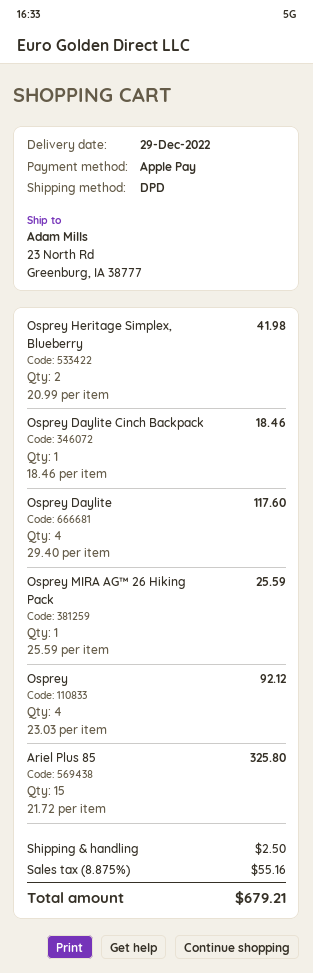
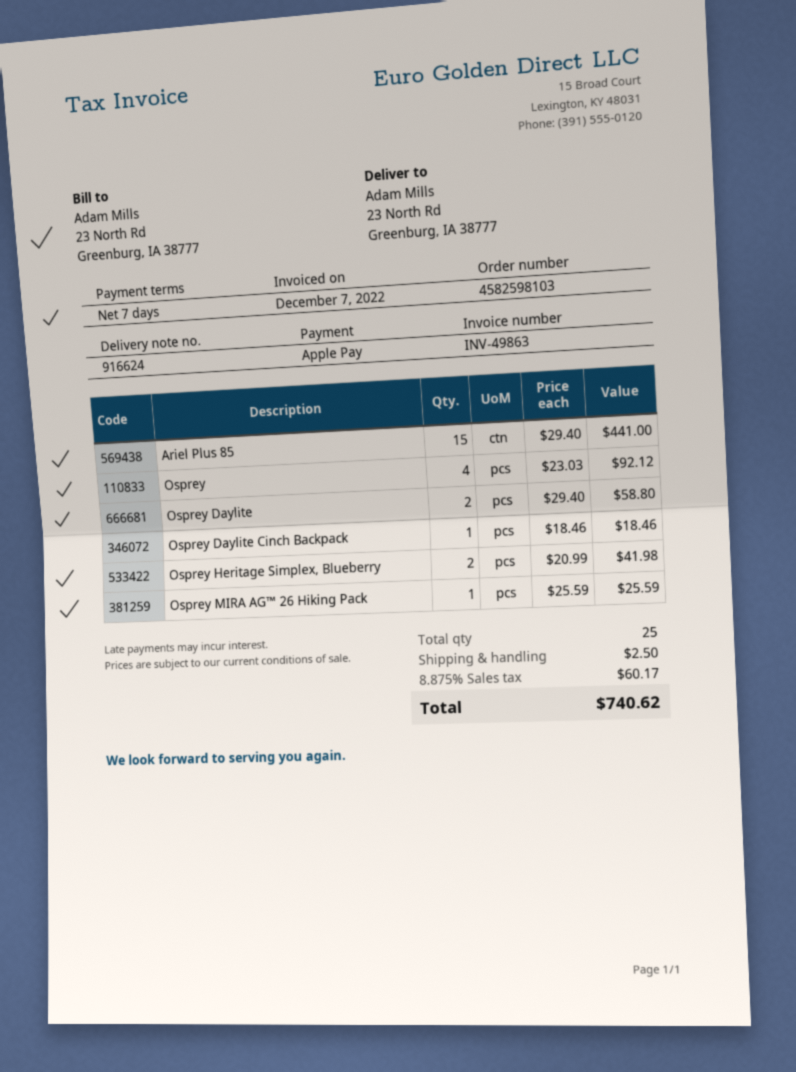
Osprey Daylite: 4 x 29.40 = 117.60 -> 2 x 29.40 = 58.80
Ariel Plus 85: 15 x 21.72 = 325.80 -> 15 x 29.40 = 441.00
tax: 8.875% = 55.16 -> 8.875% = 60.17
total: 679.21 -> 740.62

